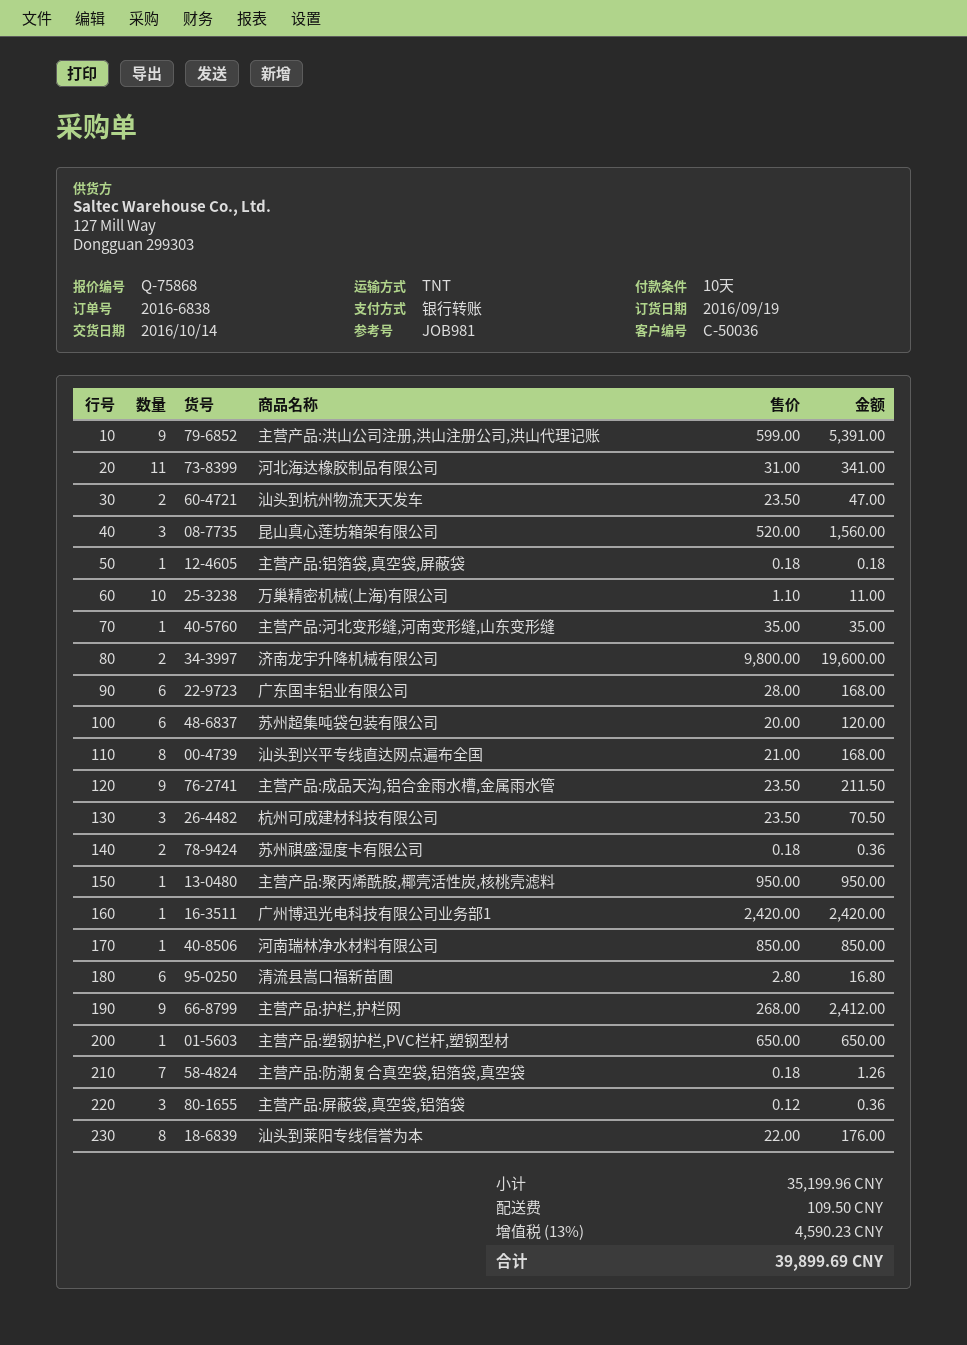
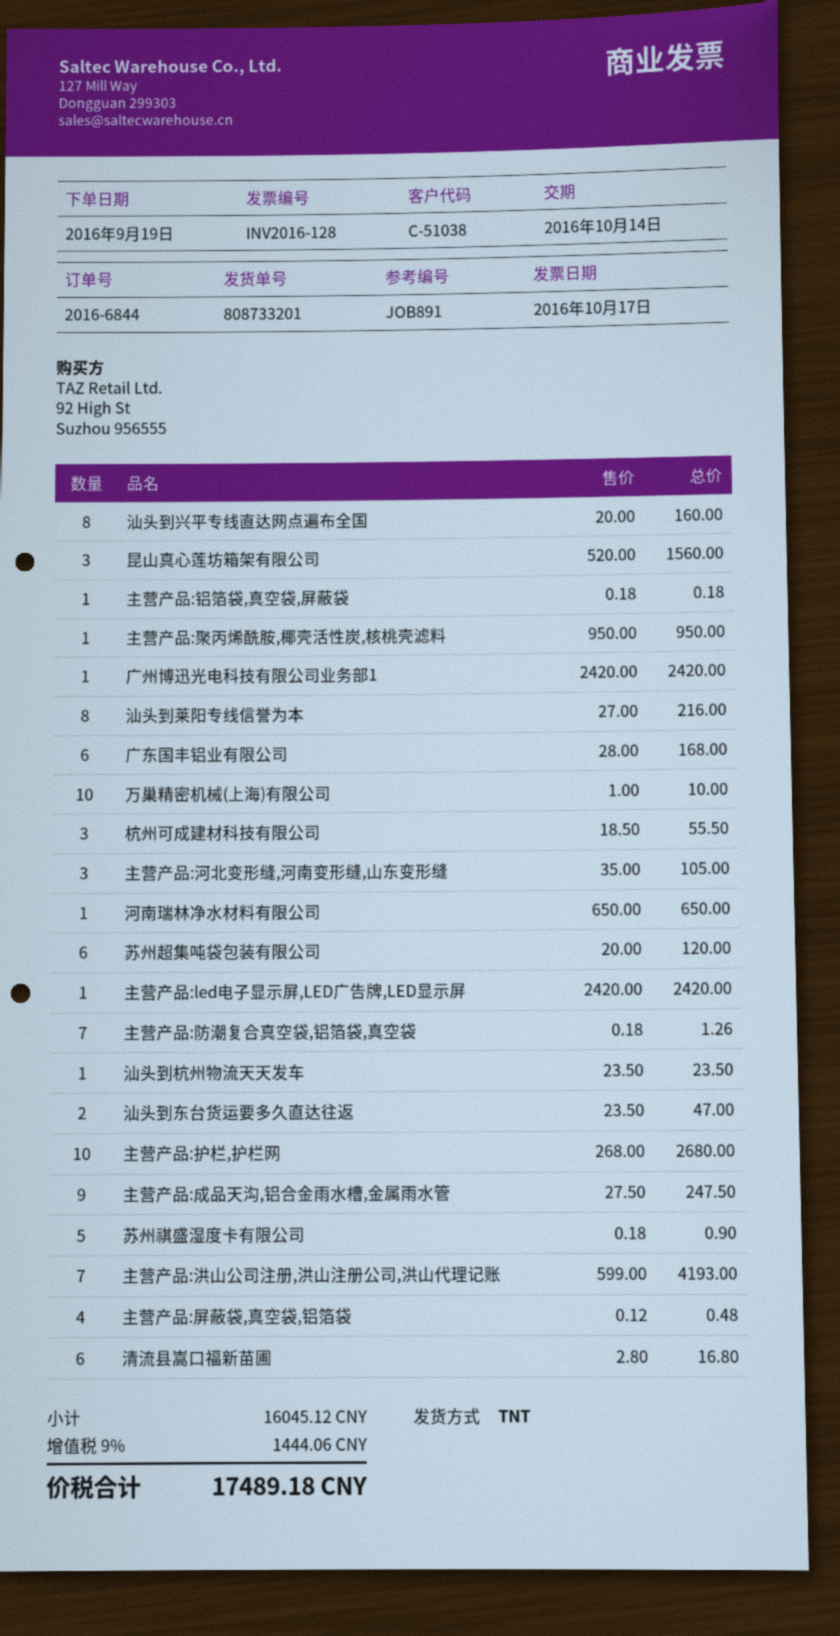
order number: 2016-6838 -> 2016-6844
customer number: C-50036 -> C-51038
reference: JOB981 -> JOB891
主营产品:洪山公司注册,洪山注册公司,洪山代理记账: 9 x 599.00 = 5391.00 -> 7 x 599.00 = 4193.00
河北海达橡胶制品有限公司: 11 x 31.00 = 341.00 -> none
汕头到杭州物流天天发车: 2 x 23.50 = 47.00 -> 1 x 23.50 = 23.50
万巢精密机械(上海)有限公司: 10 x 1.10 = 11.00 -> 10 x 1.00 = 10.00
主营产品:河北变形缝,河南变形缝,山东变形缝: 1 x 35.00 = 35.00 -> 3 x 35.00 = 105.00
济南龙宇升降机械有限公司: 2 x 9800.00 = 19600.00 -> none
汕头到兴平专线直达网点遍布全国: 8 x 21.00 = 168.00 -> 8 x 20.00 = 160.00
主营产品:成品天沟,铝合金雨水槽,金属雨水管: 9 x 23.50 = 211.50 -> 9 x 27.50 = 247.50
杭州可成建材科技有限公司: 3 x 23.50 = 70.50 -> 3 x 18.50 = 55.50
苏州祺盛湿度卡有限公司: 2 x 0.18 = 0.36 -> 5 x 0.18 = 0.90
河南瑞林净水材料有限公司: 1 x 850.00 = 850.00 -> 1 x 650.00 = 650.00
主营产品:护栏,护栏网: 9 x 268.00 = 2412.00 -> 10 x 268.00 = 2680.00
主营产品:塑钢护栏,PVC栏杆,塑钢型材: 1 x 650.00 = 650.00 -> none
主营产品:屏蔽袋,真空袋,铝箔袋: 3 x 0.12 = 0.36 -> 4 x 0.12 = 0.48
汕头到莱阳专线信誉为本: 8 x 22.00 = 176.00 -> 8 x 27.00 = 216.00
主营产品:led电子显示屏,LED广告牌,LED显示屏: none -> 1 x 2420.00 = 2420.00
汕头到东台货运要多久直达往返: none -> 2 x 23.50 = 47.00
subtotal: 35199.96 -> 16045.12
shipping: 109.50 -> none
tax: 13% = 4590.23 -> 9% = 1444.06
total: 39899.69 -> 17489.18

